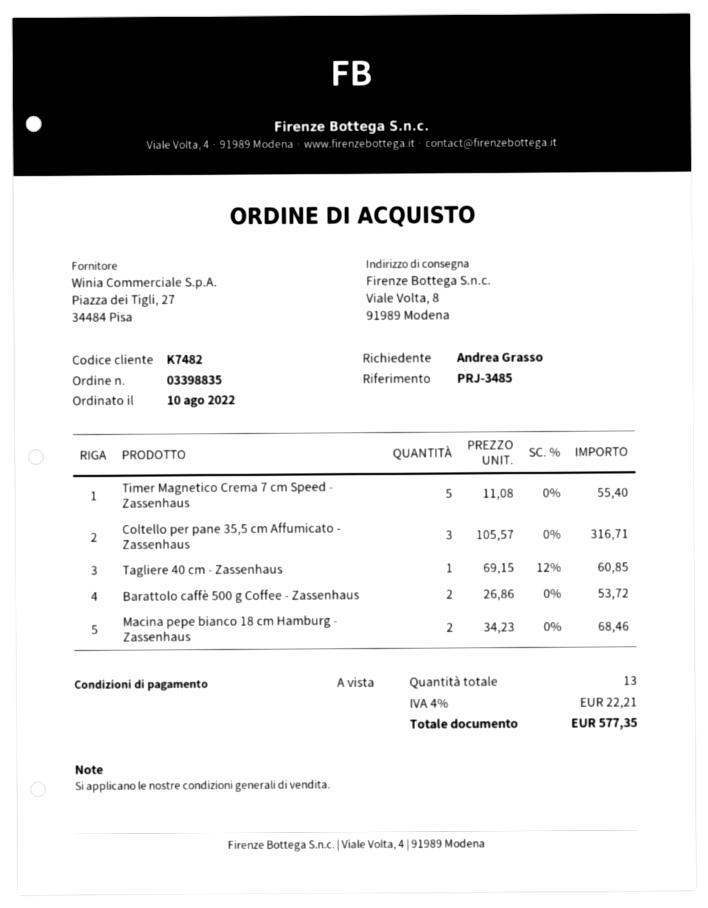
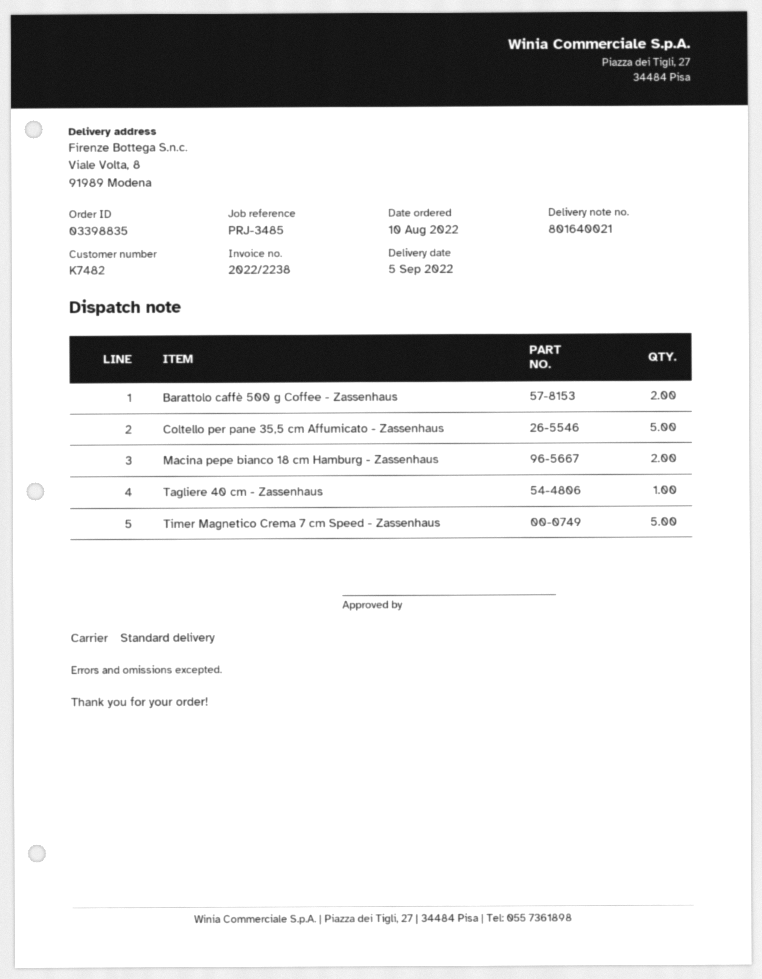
Coltello per pane 35,5 cm Affumicato - Zassenhaus: 3 -> 5

